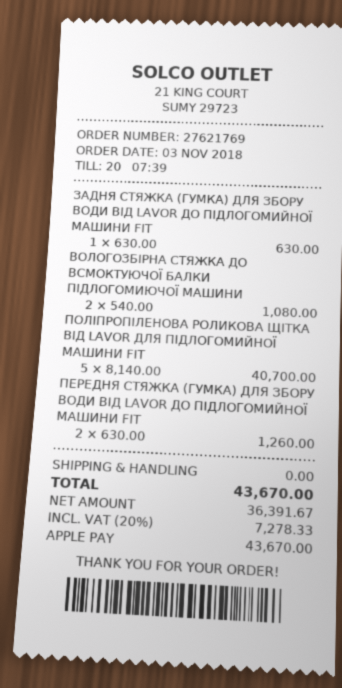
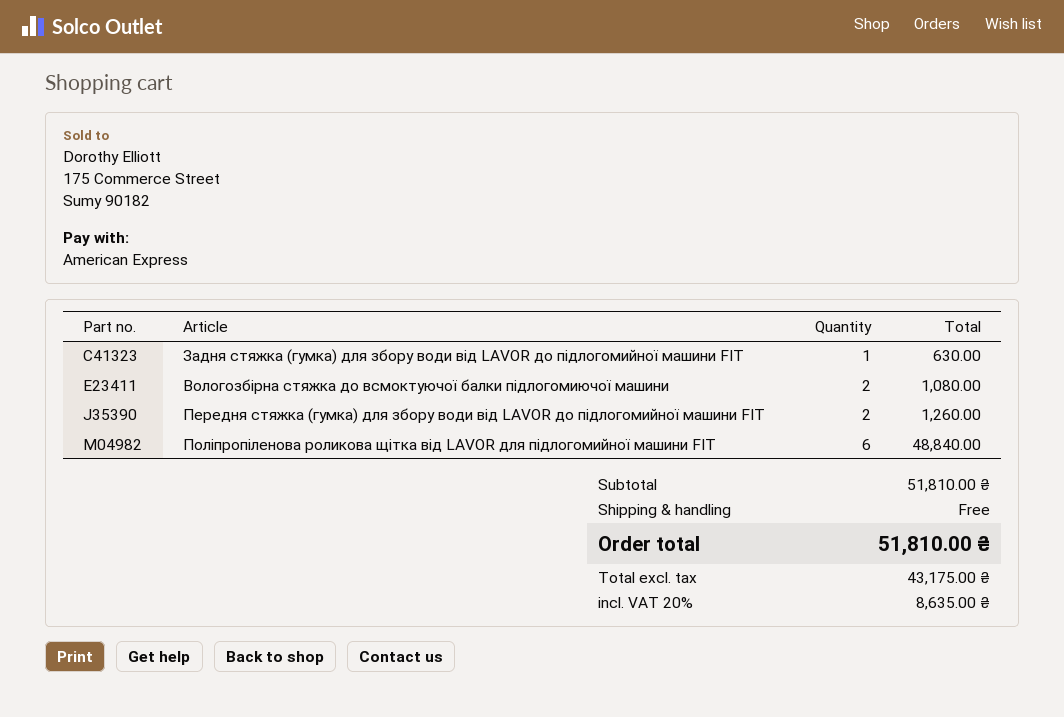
payment method: Apple Pay -> American Express
ПОЛІПРОПІЛЕНОВА РОЛИКОВА ЩІТКА ВІД LAVOR ДЛЯ ПІДЛОГОМИЙНОЇ МАШИНИ FIT: 5 for 40700.00 -> 6 for 48840.00
net: 36391.67 -> 43175.00
tax: 20% = 7278.33 -> 20% = 8635.00
total: 43670.00 -> 51810.00

